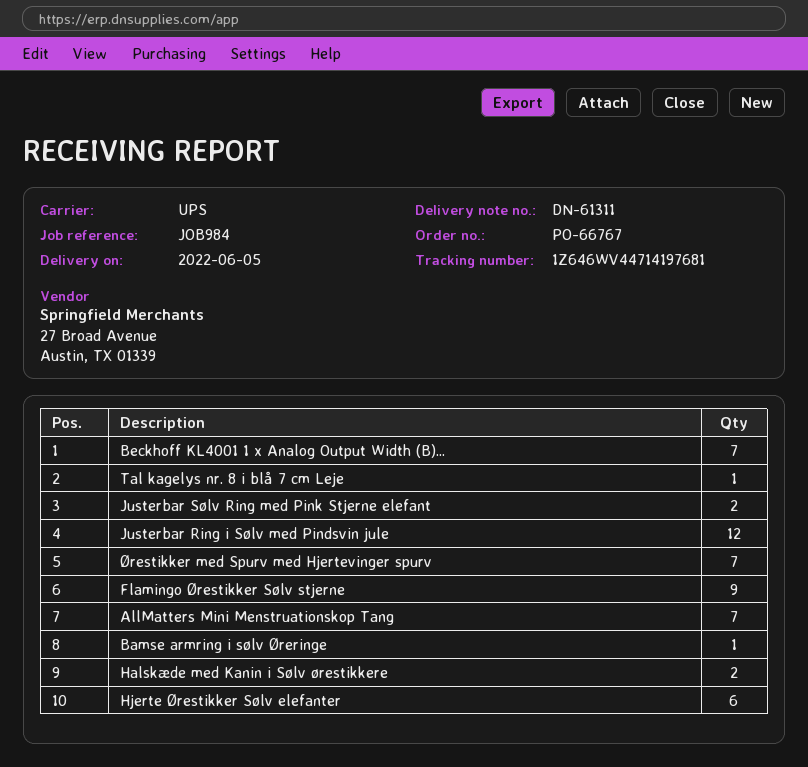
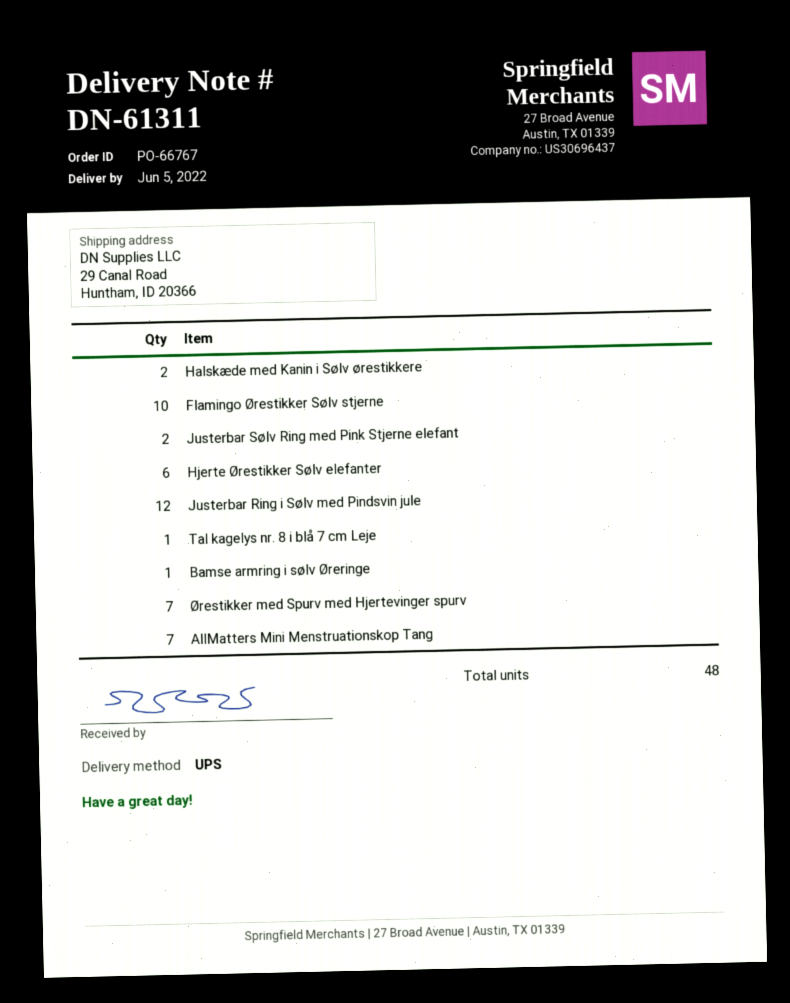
Beckhoff KL4001 1 x Analog Output Width (B)...: 7 -> none
Flamingo Ørestikker Sølv stjerne: 9 -> 10

